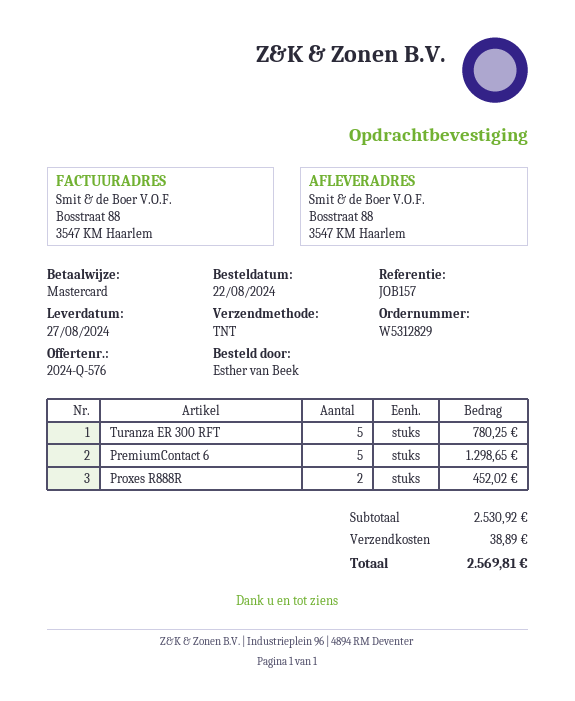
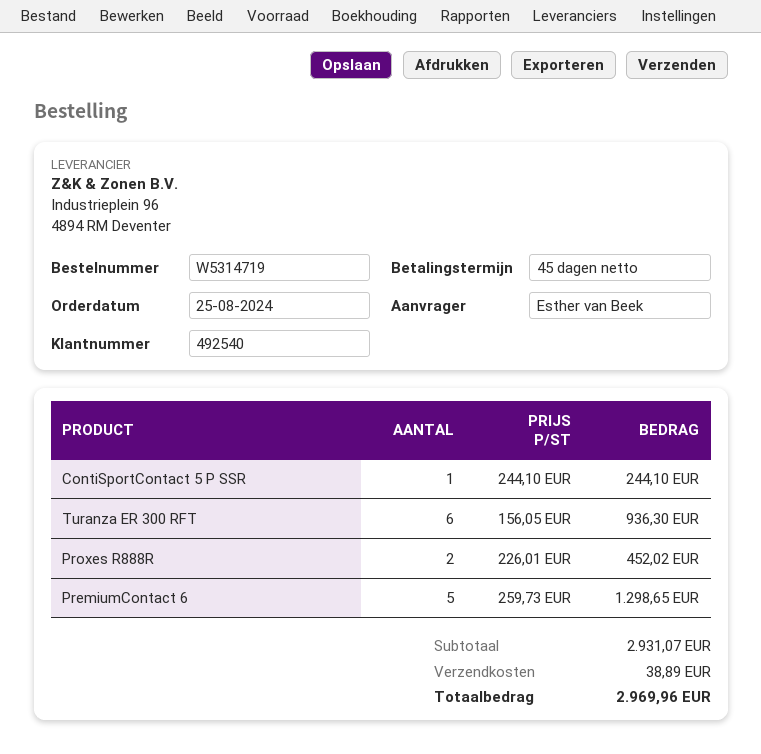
order number: W5312829 -> W5314719
order date: 2024-08-22 -> 2024-08-25
Turanza ER 300 RFT: 5 for 780.25 -> 6 for 936.30
ContiSportContact 5 P SSR: none -> 1 for 244.10
subtotal: 2530.92 -> 2931.07
total: 2569.81 -> 2969.96

